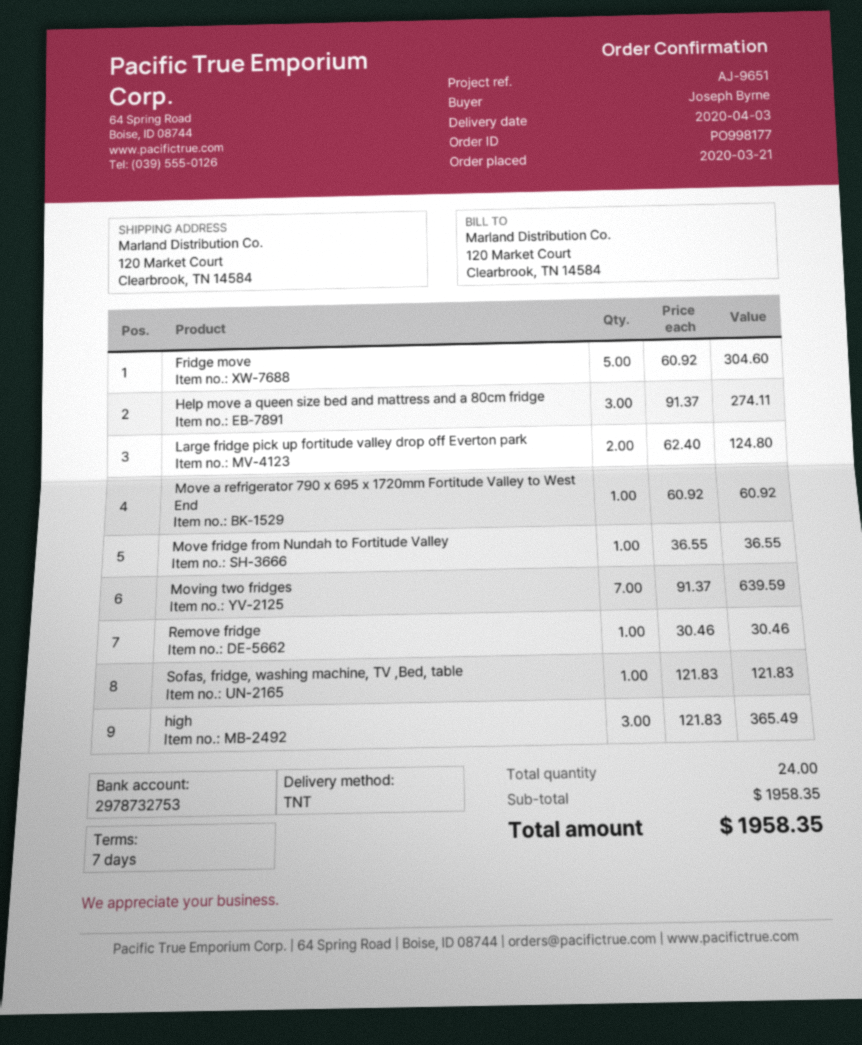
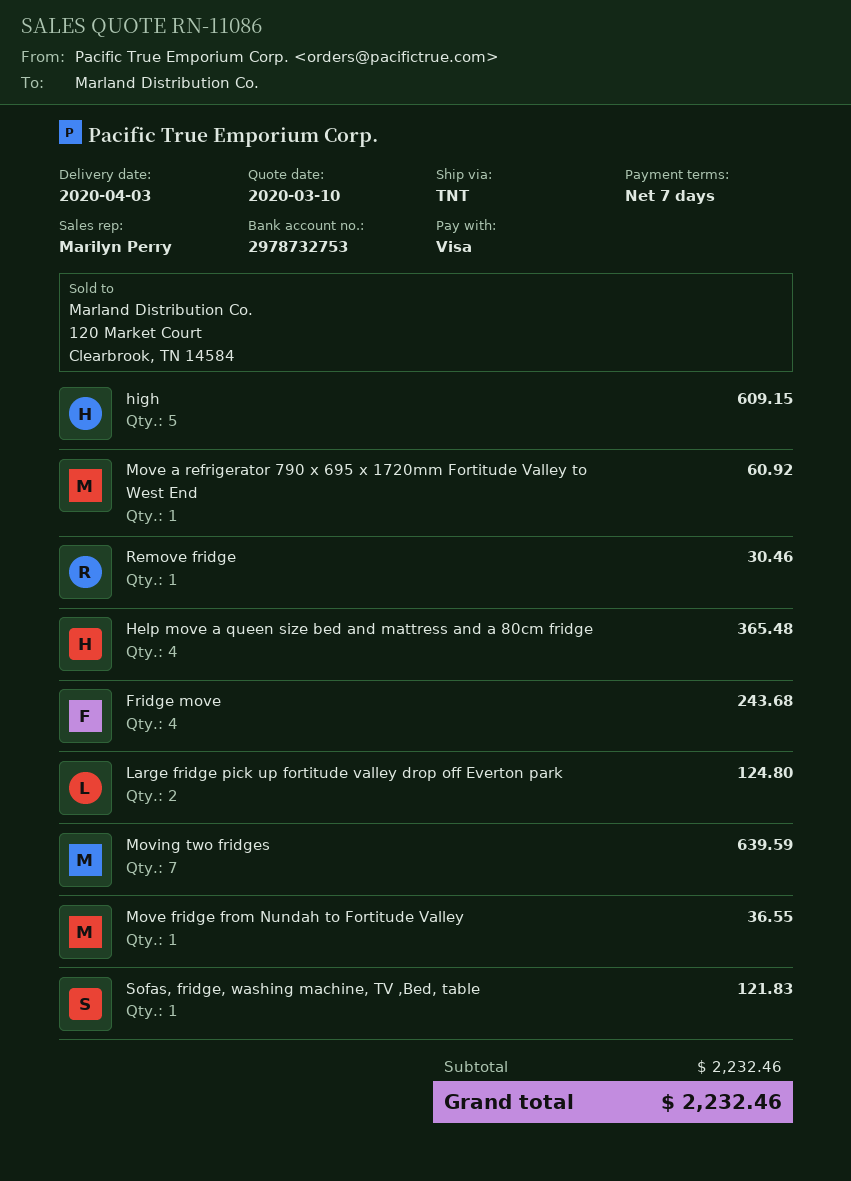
Fridge move: 5 for 304.60 -> 4 for 243.68
Help move a queen size bed and mattress and a 80cm fridge: 3 for 274.11 -> 4 for 365.48
high: 3 for 365.49 -> 5 for 609.15
subtotal: 1958.35 -> 2232.46
total: 1958.35 -> 2232.46

